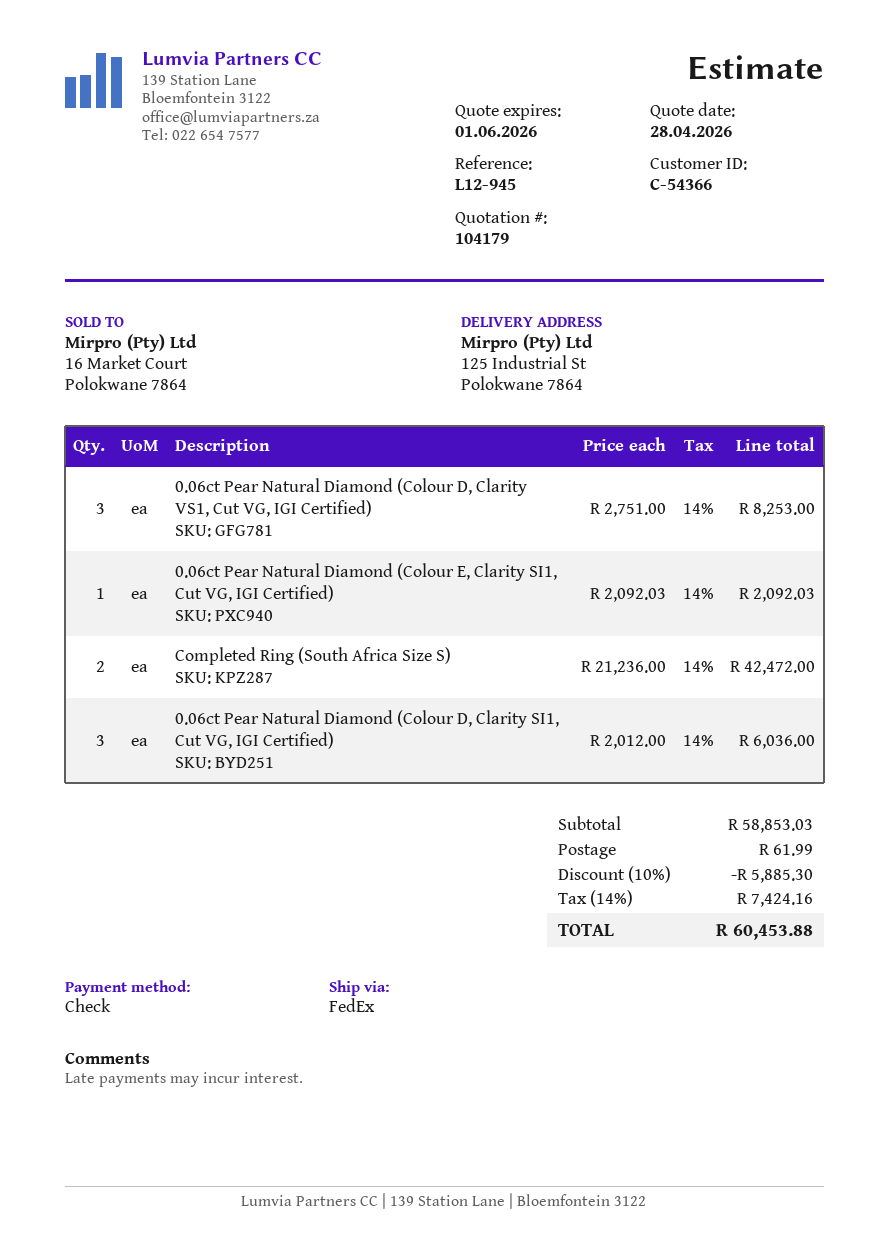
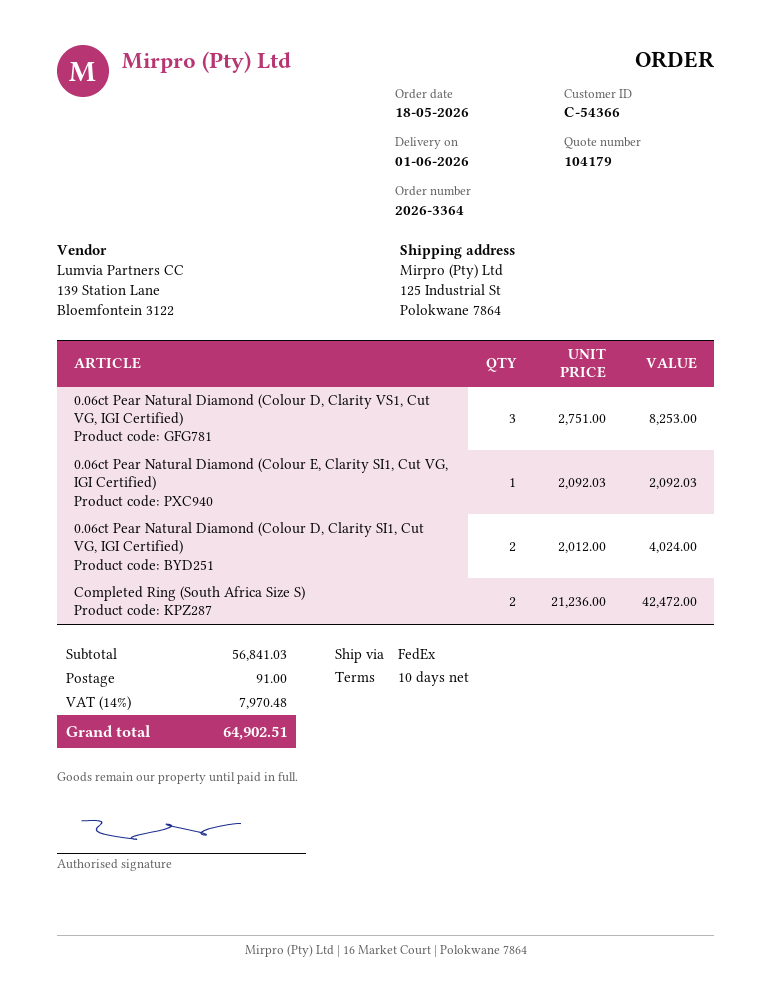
0.06ct Pear Natural Diamond (Colour D, Clarity SI1, Cut VG, IGI Certified): 3 x 2012.00 = 6036.00 -> 2 x 2012.00 = 4024.00
subtotal: 58853.03 -> 56841.03
discount: 10% = 5885.30 -> none
shipping: 61.99 -> 91.00
tax: 14% = 7424.16 -> 14% = 7970.48
total: 60453.88 -> 64902.51

